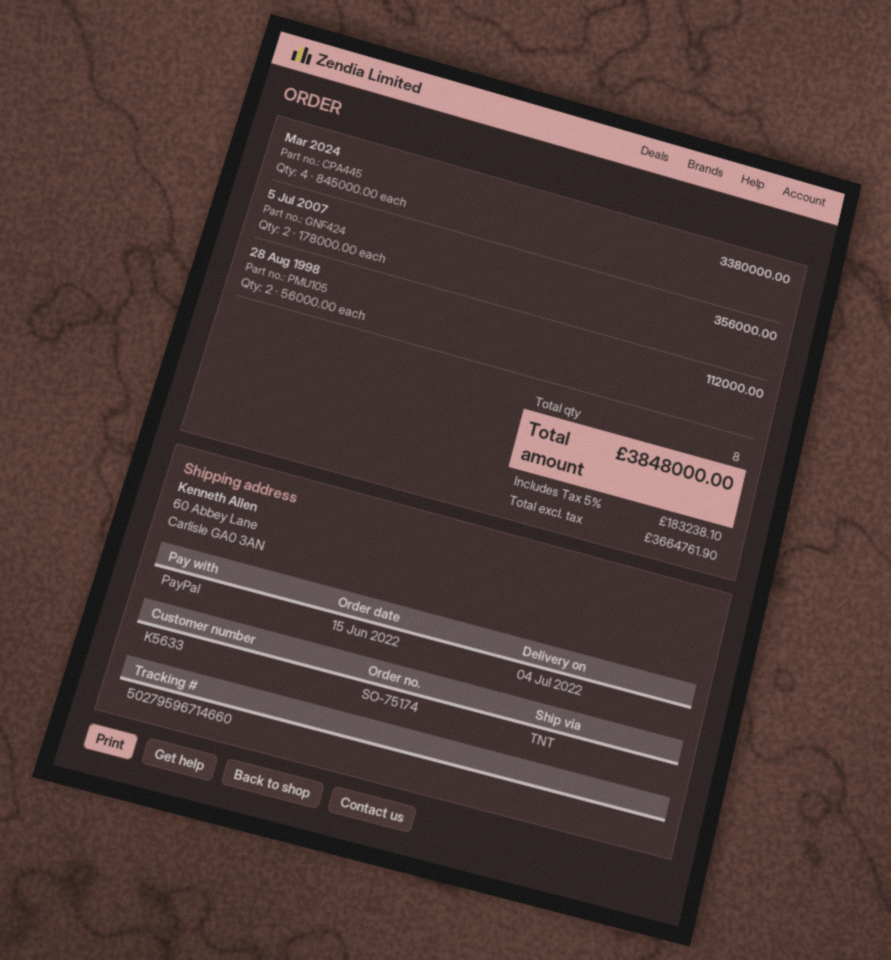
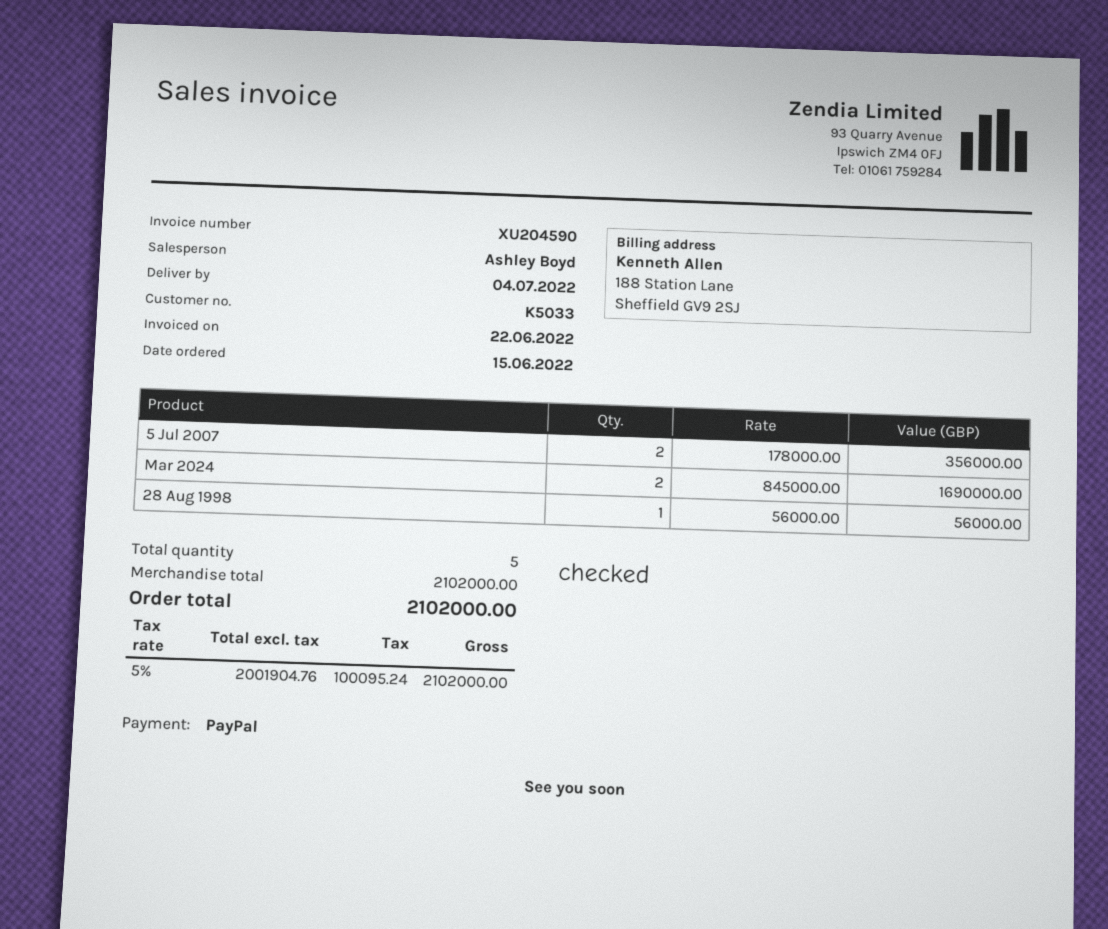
customer number: K5633 -> K5033
Mar 2024: 4 x 845000.00 = 3380000.00 -> 2 x 845000.00 = 1690000.00
28 Aug 1998: 2 x 56000.00 = 112000.00 -> 1 x 56000.00 = 56000.00
total quantity: 8 -> 5
net: 3664761.90 -> 2001904.76
tax: 5% = 183238.10 -> 5% = 100095.24
total: 3848000.00 -> 2102000.00

